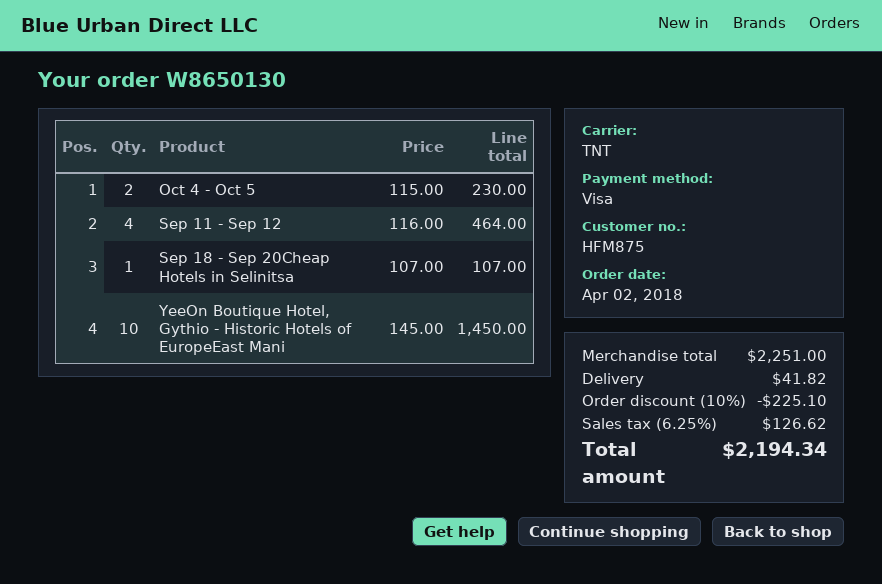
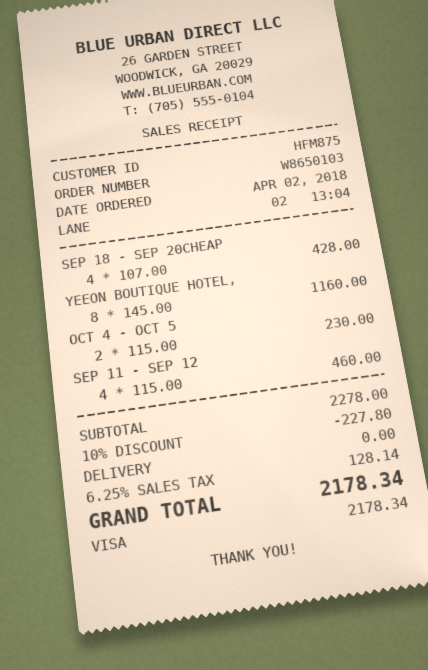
order number: W8650130 -> W8650103
Sep 11 - Sep 12: 4 x 116.00 = 464.00 -> 4 x 115.00 = 460.00
Sep 18 - Sep 20Cheap Hotels in Selinitsa: 1 x 107.00 = 107.00 -> 4 x 107.00 = 428.00
YeeOn Boutique Hotel, Gythio - Historic Hotels of EuropeEast Mani: 10 x 145.00 = 1450.00 -> 8 x 145.00 = 1160.00
subtotal: 2251.00 -> 2278.00
discount: 10% = 225.10 -> 10% = 227.80
shipping: 41.82 -> 0.00
tax: 6.25% = 126.62 -> 6.25% = 128.14
total: 2194.34 -> 2178.34

